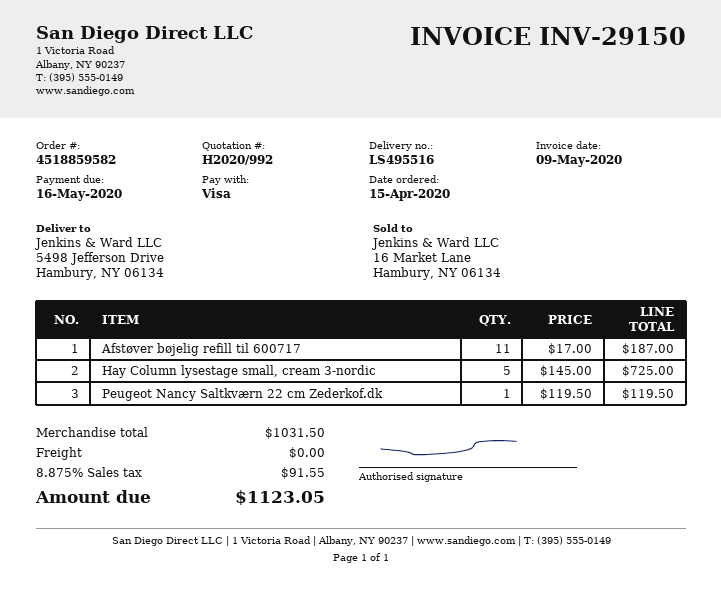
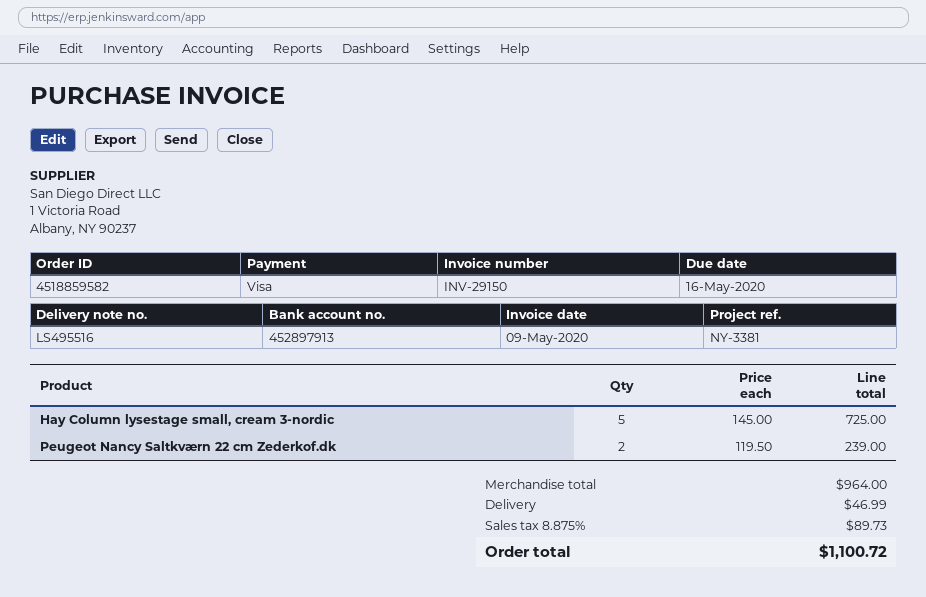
Afstøver bøjelig refill til 600717: 11 x 17.00 = 187.00 -> none
Peugeot Nancy Saltkværn 22 cm Zederkof.dk: 1 x 119.50 = 119.50 -> 2 x 119.50 = 239.00
subtotal: 1031.50 -> 964.00
shipping: 0.00 -> 46.99
tax: 8.875% = 91.55 -> 8.875% = 89.73
total: 1123.05 -> 1100.72

